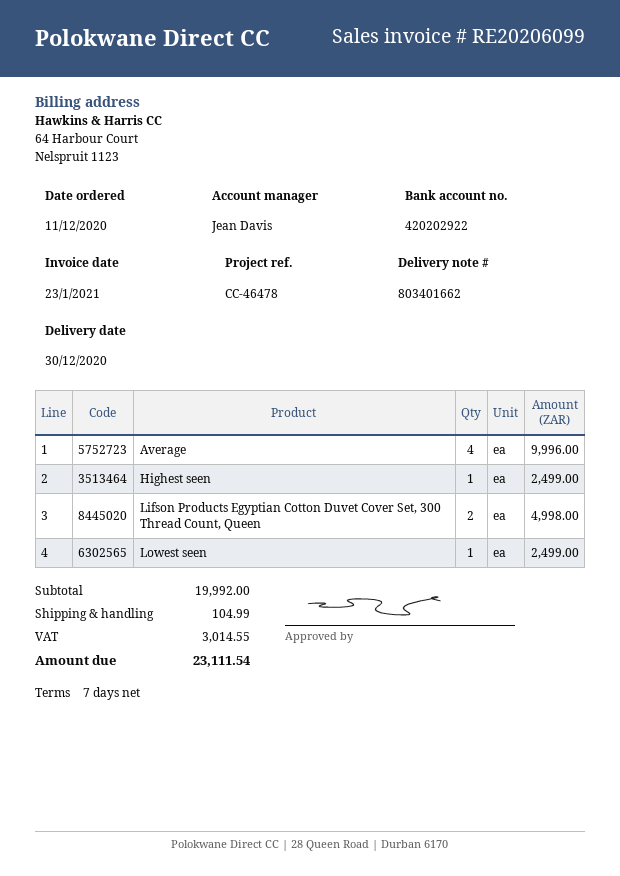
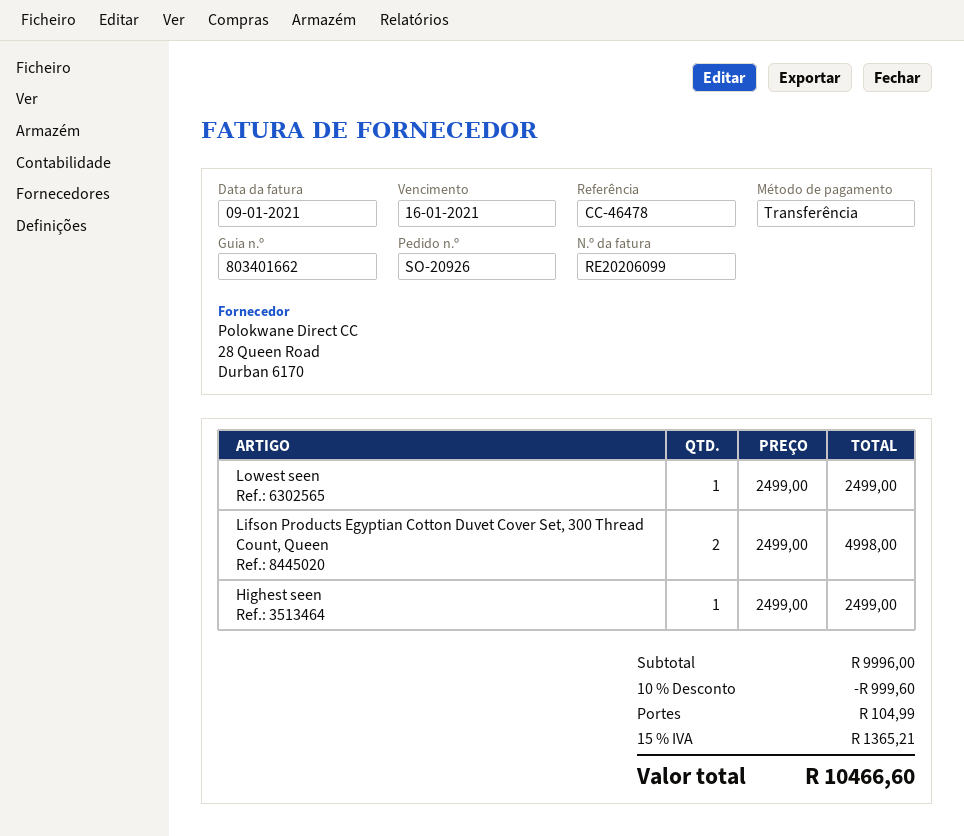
invoice date: 2021-01-23 -> 2021-01-09
Average: 4 for 9996.00 -> none
subtotal: 19992.00 -> 9996.00
discount: none -> 10% = 999.60
tax: 3014.55 -> 1365.21
total: 23111.54 -> 10466.60

